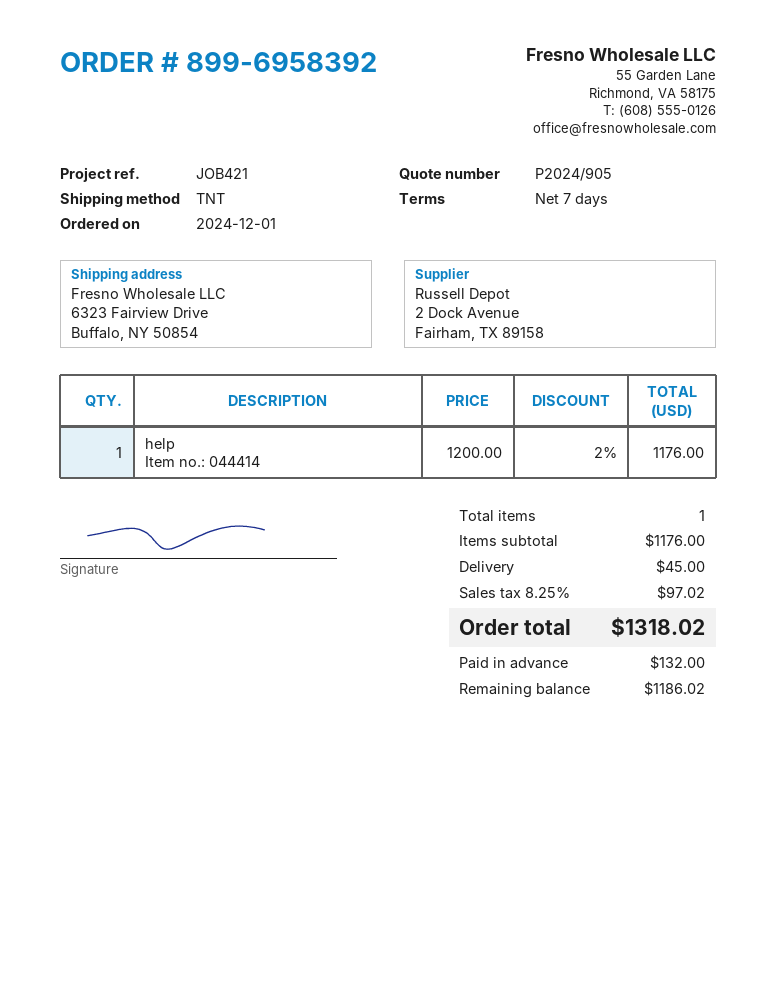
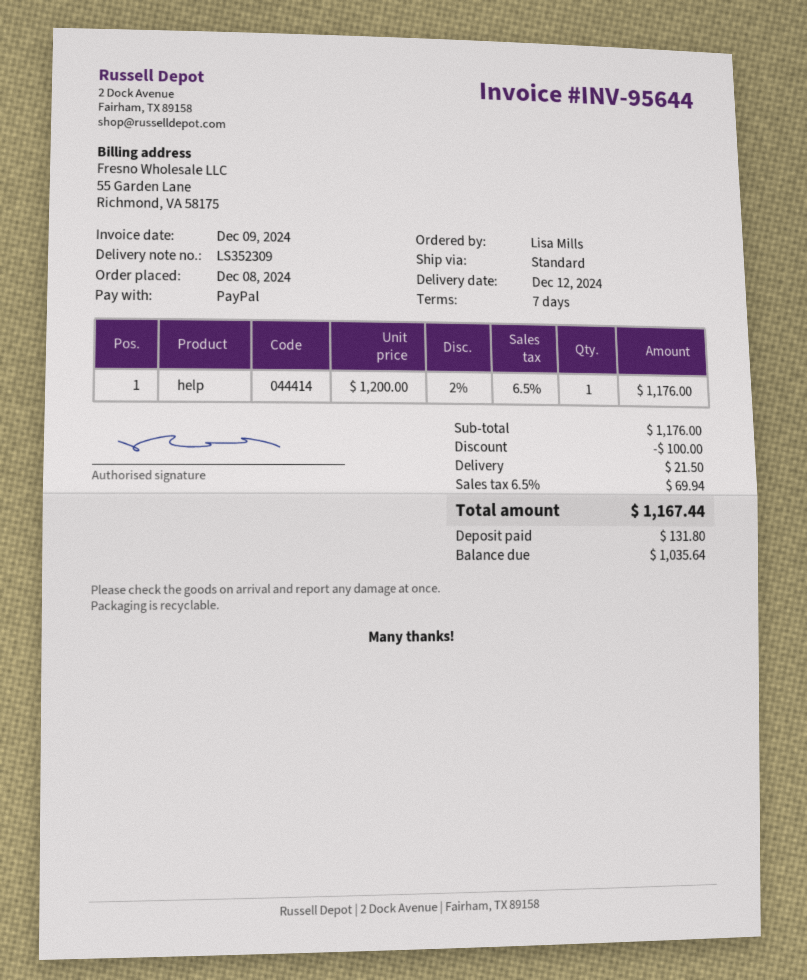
order date: 2024-12-01 -> 2024-12-08
shipping method: TNT -> standard
discount: none -> 100.00
shipping: 45.00 -> 21.50
tax: 8.25% = 97.02 -> 6.5% = 69.94
total: 1318.02 -> 1167.44
deposit: 132.00 -> 131.80
balance: 1186.02 -> 1035.64

